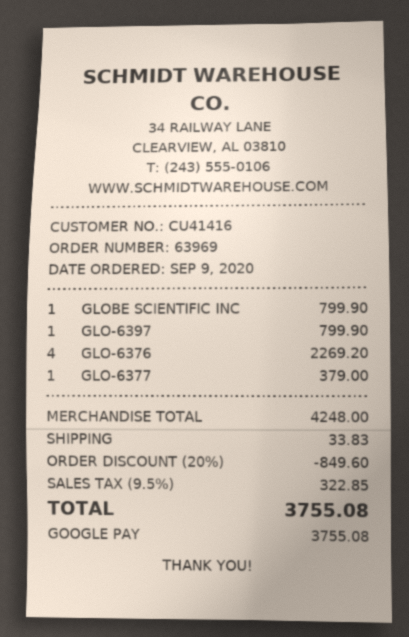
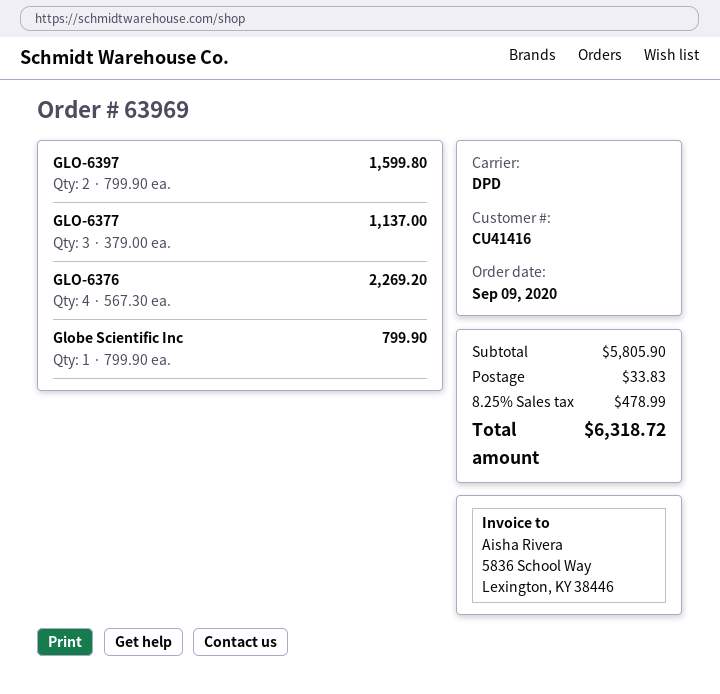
GLO-6397: 1 for 799.90 -> 2 for 1599.80
GLO-6377: 1 for 379.00 -> 3 for 1137.00
subtotal: 4248.00 -> 5805.90
discount: 20% = 849.60 -> none
tax: 9.5% = 322.85 -> 8.25% = 478.99
total: 3755.08 -> 6318.72

